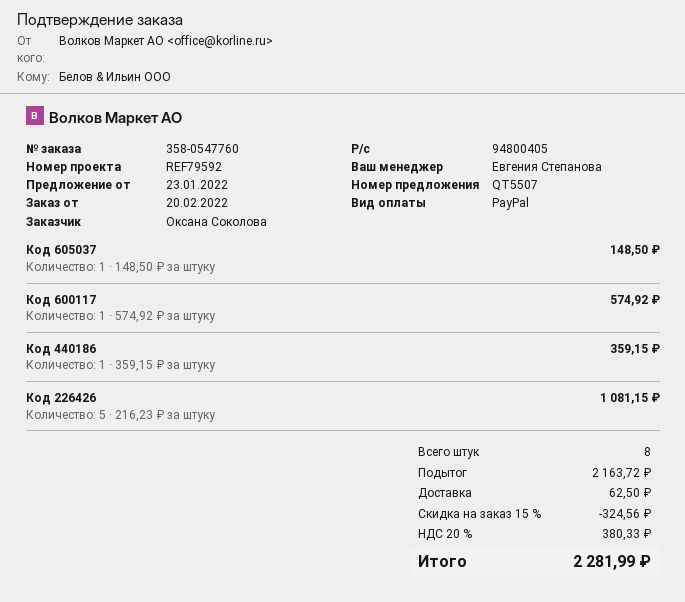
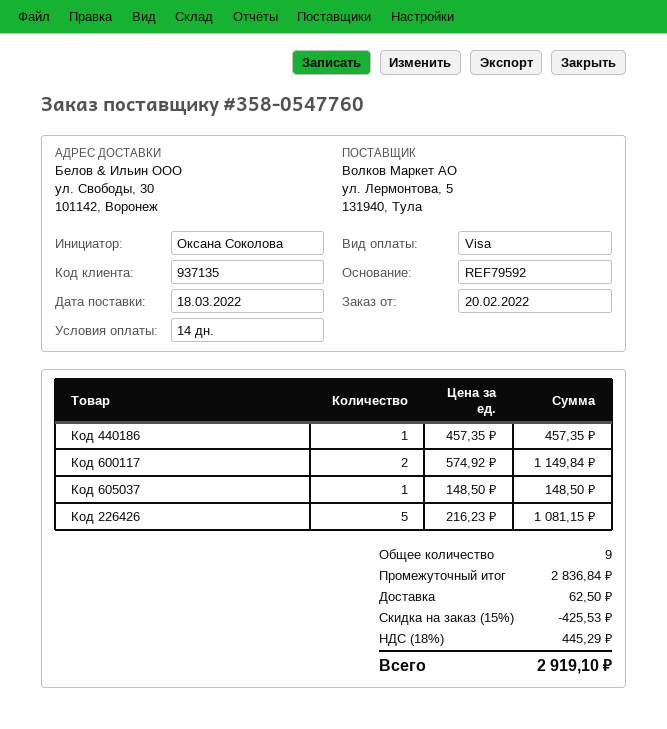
payment method: PayPal -> Visa
Код 600117: 1 x 574.92 = 574.92 -> 2 x 574.92 = 1149.84
Код 440186: 1 x 359.15 = 359.15 -> 1 x 457.35 = 457.35
total quantity: 8 -> 9
subtotal: 2163.72 -> 2836.84
discount: 15% = 324.56 -> 15% = 425.53
tax: 20% = 380.33 -> 18% = 445.29
total: 2281.99 -> 2919.10

